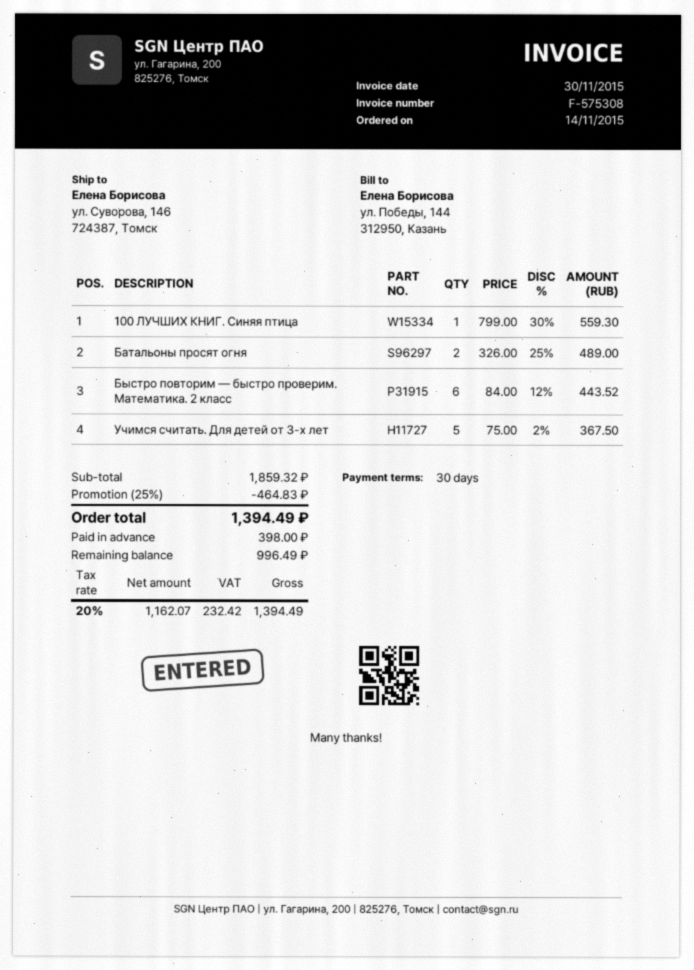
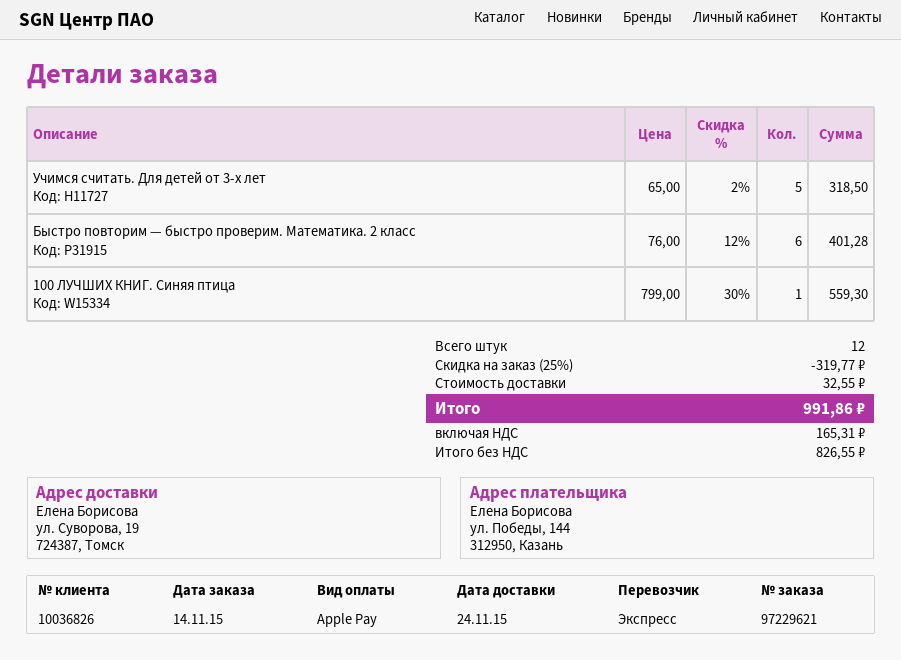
ship to: ул. Суворова, 146, 724387, Томск -> ул. Суворова, 19, 724387, Томск
Батальоны просят огня: 2 x 326.00 - 25% = 489.00 -> none
Быстро повторим — быстро проверим. Математика. 2 класс: 6 x 84.00 - 12% = 443.52 -> 6 x 76.00 - 12% = 401.28
Учимся считать. Для детей от 3-х лет: 5 x 75.00 - 2% = 367.50 -> 5 x 65.00 - 2% = 318.50
discount: 25% = 464.83 -> 25% = 319.77
shipping: none -> 32.55
net: 1162.07 -> 826.55
tax: 232.42 -> 165.31
total: 1394.49 -> 991.86

